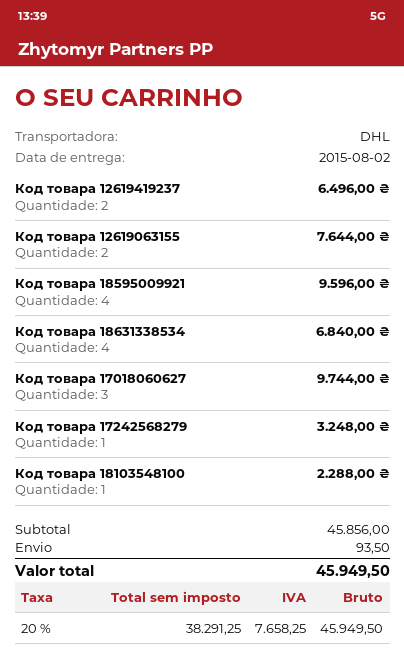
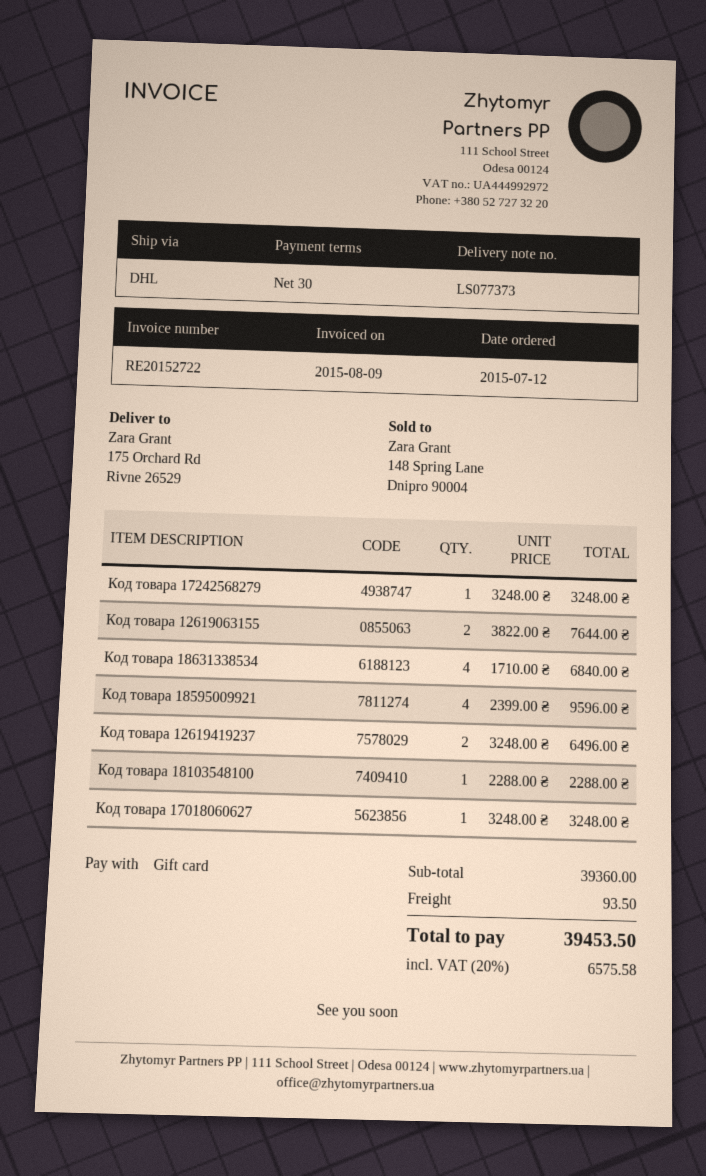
Код товара 17018060627: 3 for 9744.00 -> 1 for 3248.00
subtotal: 45856.00 -> 39360.00
tax: 20% = 7658.25 -> 20% = 6575.58
total: 45949.50 -> 39453.50

